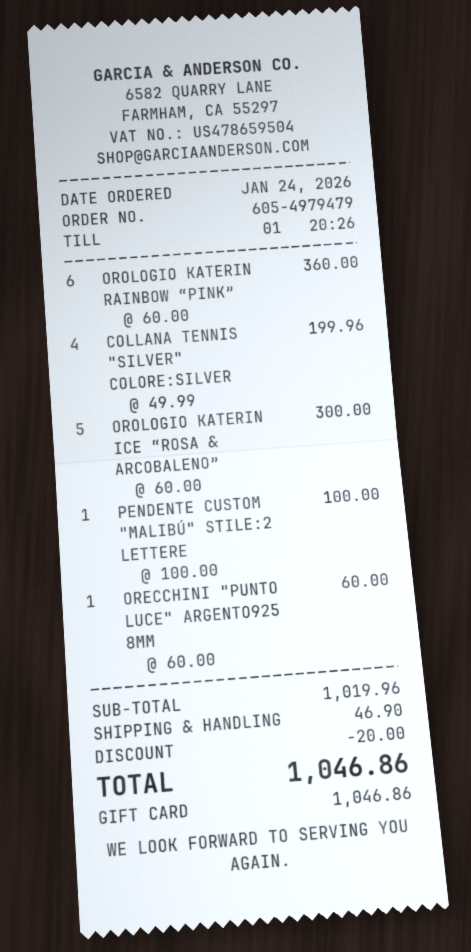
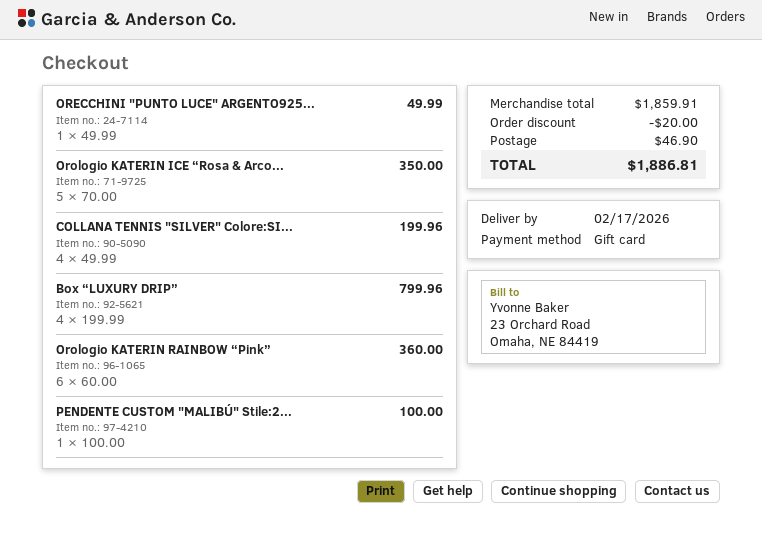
OROLOGIO KATERIN ICE “ROSA & ARCOBALENO”: 5 x 60.00 = 300.00 -> 5 x 70.00 = 350.00
ORECCHINI "PUNTO LUCE" ARGENTO925 8MM: 1 x 60.00 = 60.00 -> 1 x 49.99 = 49.99
Box “LUXURY DRIP”: none -> 4 x 199.99 = 799.96
subtotal: 1019.96 -> 1859.91
total: 1046.86 -> 1886.81

